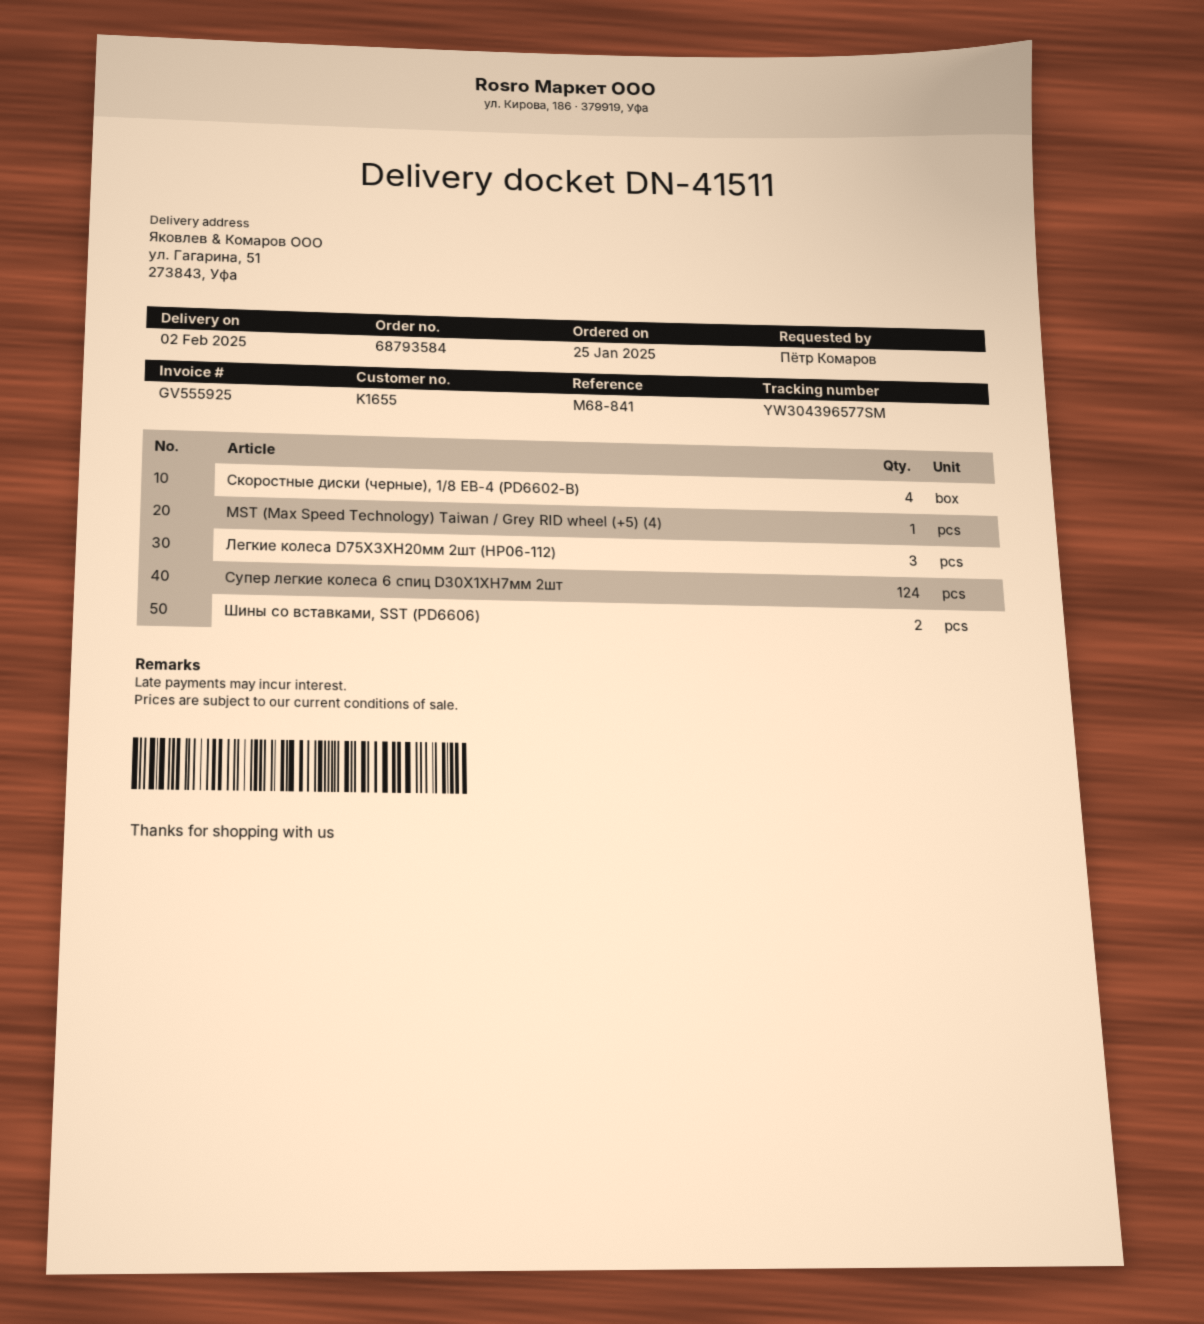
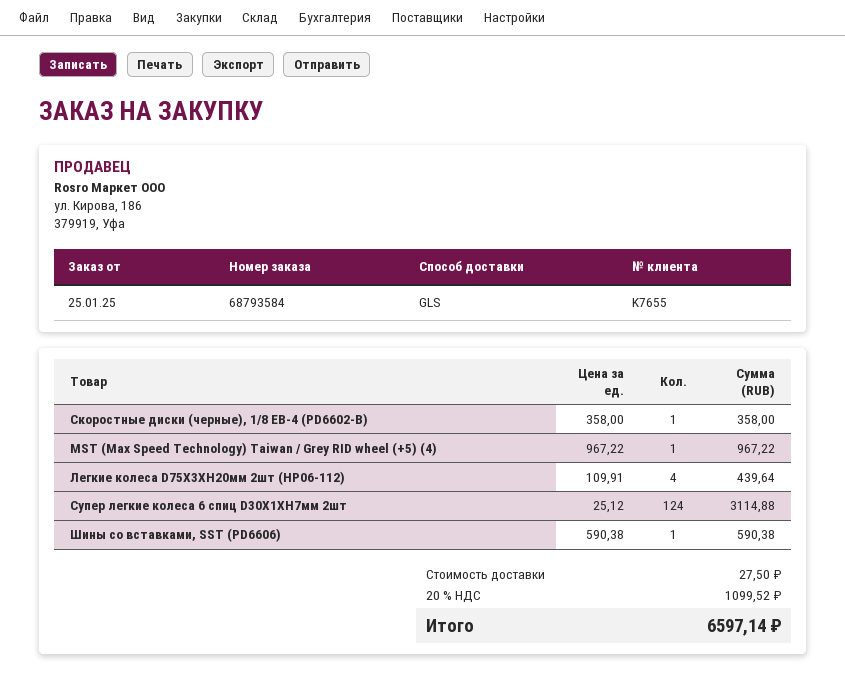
customer number: K1655 -> K7655
Cкоростные диски (черные), 1/8 EB-4 (PD6602-B): 4 -> 1
Легкие колеса D75X3ХH20мм 2шт (HP06-112): 3 -> 4
Шины со вставками, SST (PD6606): 2 -> 1

